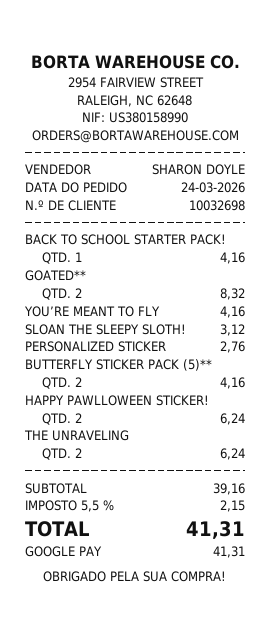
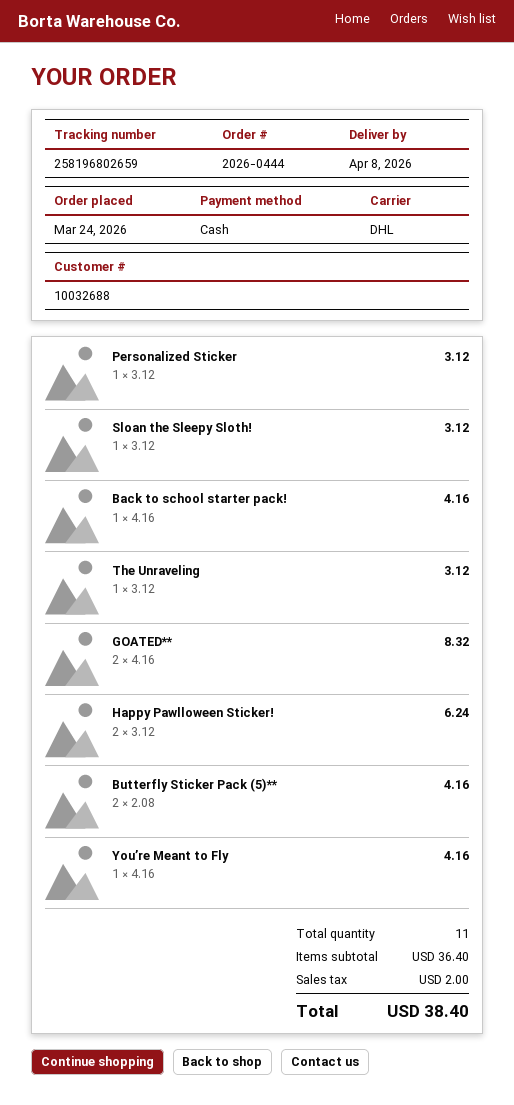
customer number: 10032698 -> 10032688
payment method: Google Pay -> cash
PERSONALIZED STICKER: 1 for 2.76 -> 1 for 3.12
THE UNRAVELING: 2 for 6.24 -> 1 for 3.12
subtotal: 39.16 -> 36.40
tax: 2.15 -> 2.00
total: 41.31 -> 38.40

